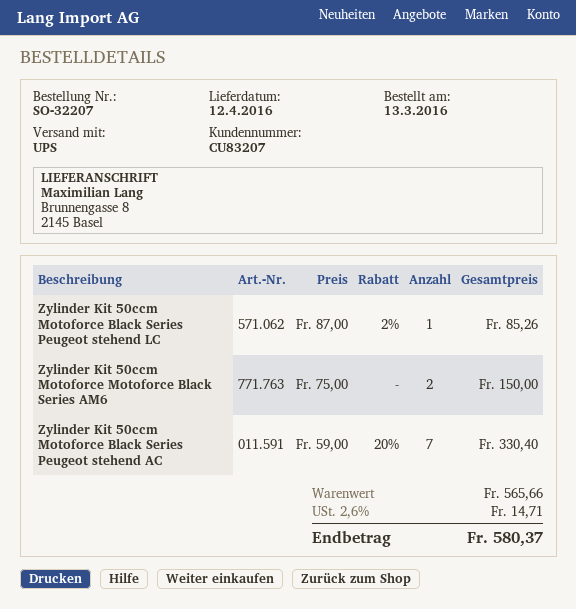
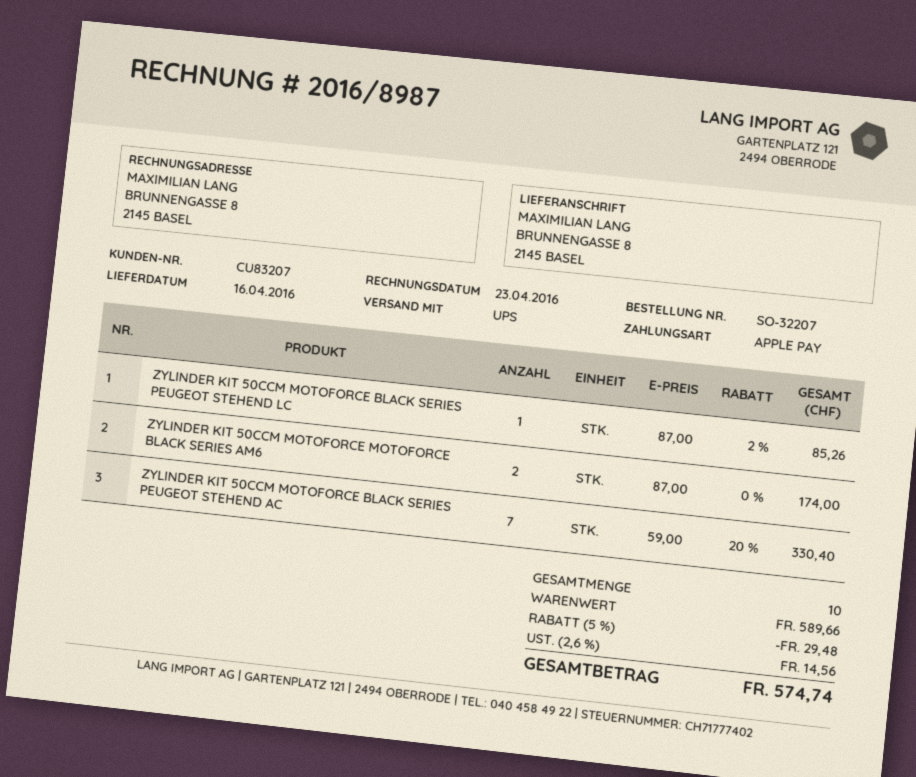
delivery date: 2016-04-12 -> 2016-04-16
Zylinder Kit 50ccm Motoforce Motoforce Black Series AM6: 2 x 75.00 = 150.00 -> 2 x 87.00 = 174.00
subtotal: 565.66 -> 589.66
discount: none -> 5% = 29.48
tax: 2.6% = 14.71 -> 2.6% = 14.56
total: 580.37 -> 574.74

